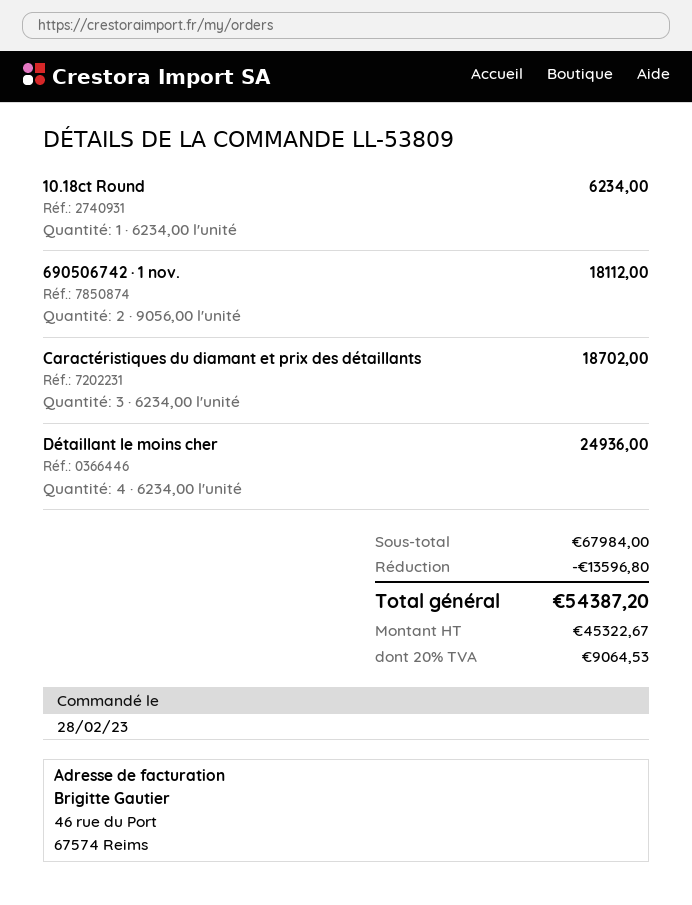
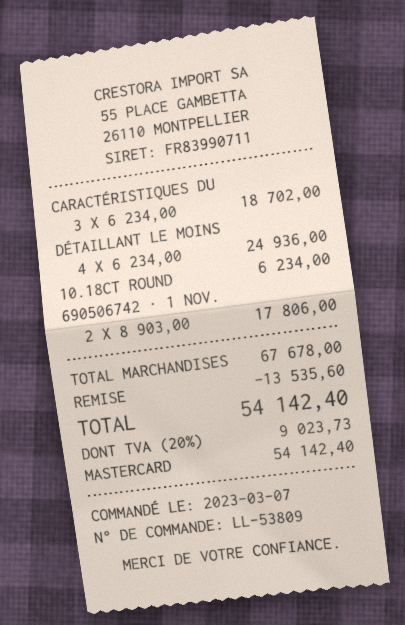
order date: 2023-02-28 -> 2023-03-07
690506742 · 1 nov.: 2 x 9056.00 = 18112.00 -> 2 x 8903.00 = 17806.00
subtotal: 67984.00 -> 67678.00
discount: 13596.80 -> 13535.60
tax: 20% = 9064.53 -> 20% = 9023.73
total: 54387.20 -> 54142.40

